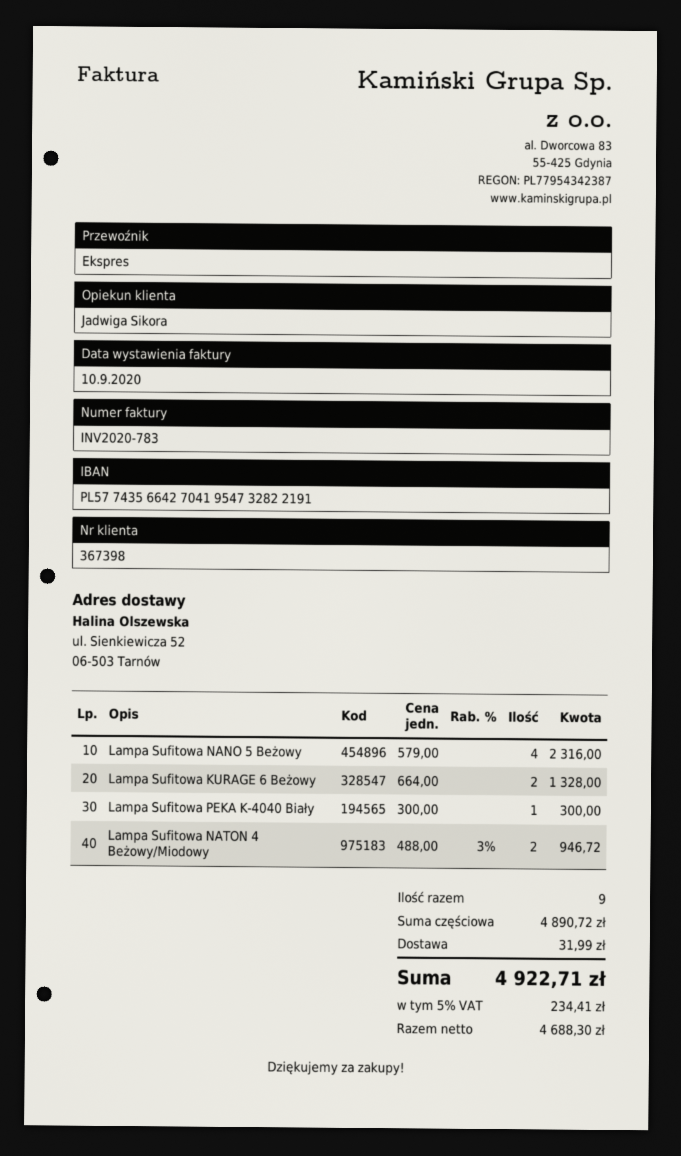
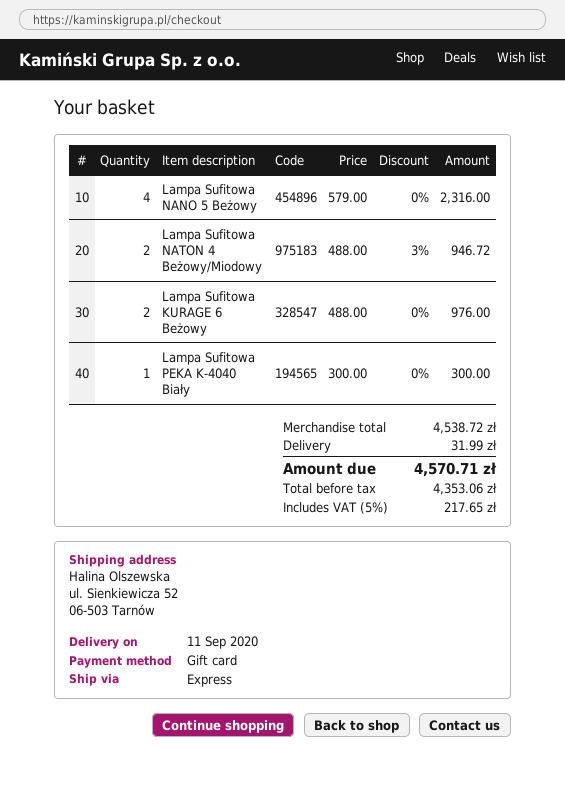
Lampa Sufitowa KURAGE 6 Beżowy: 2 x 664.00 = 1328.00 -> 2 x 488.00 = 976.00
subtotal: 4890.72 -> 4538.72
net: 4688.30 -> 4353.06
tax: 5% = 234.41 -> 5% = 217.65
total: 4922.71 -> 4570.71

